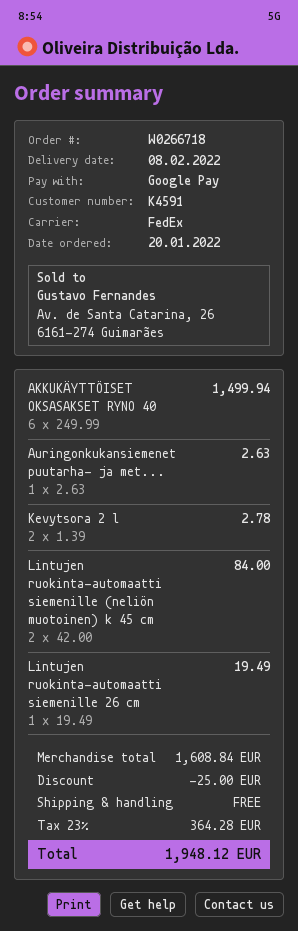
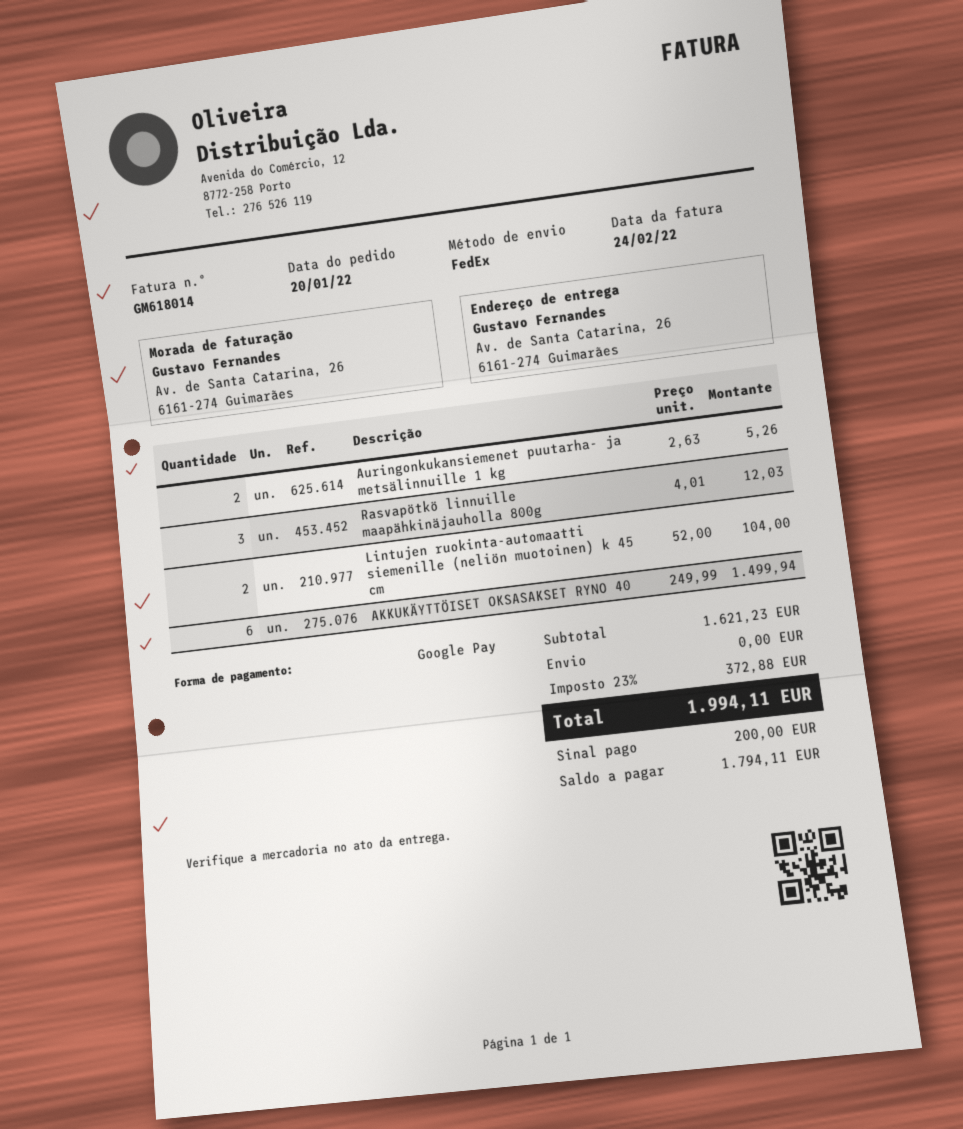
Auringonkukansiemenet puutarha- ja met...: 1 x 2.63 = 2.63 -> 2 x 2.63 = 5.26
Kevytsora 2 l: 2 x 1.39 = 2.78 -> none
Lintujen ruokinta-automaatti siemenille (neliön muotoinen) k 45 cm: 2 x 42.00 = 84.00 -> 2 x 52.00 = 104.00
Lintujen ruokinta-automaatti siemenille 26 cm: 1 x 19.49 = 19.49 -> none
Rasvapötkö linnuille maapähkinäjauholla 800g: none -> 3 x 4.01 = 12.03
subtotal: 1608.84 -> 1621.23
discount: 25.00 -> none
tax: 23% = 364.28 -> 23% = 372.88
total: 1948.12 -> 1994.11

